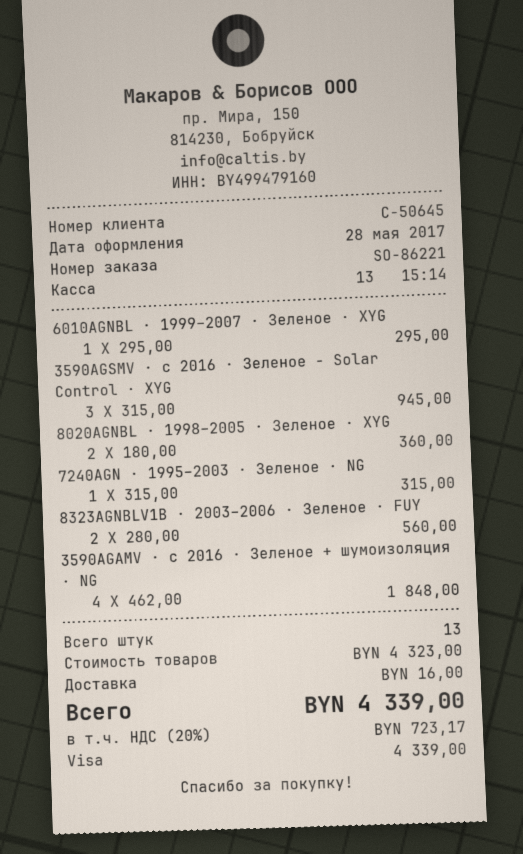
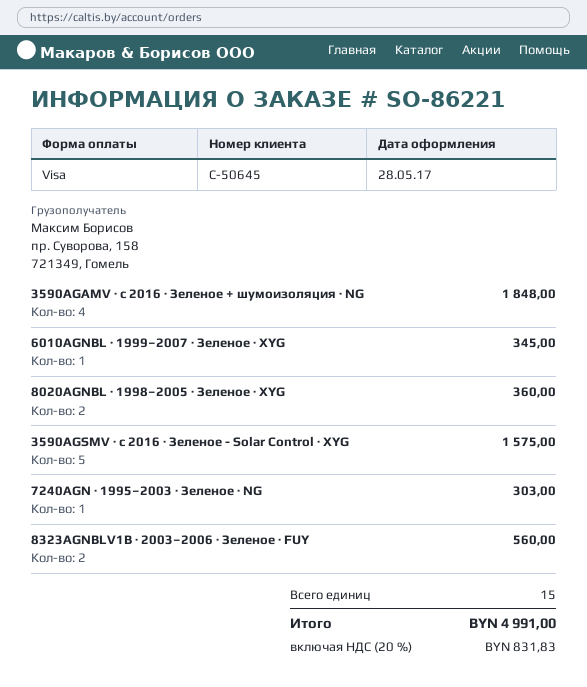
6010AGNBL · 1999–2007 · Зеленое · XYG: 1 for 295.00 -> 1 for 345.00
3590AGSMV · с 2016 · Зеленое - Solar Control · XYG: 3 for 945.00 -> 5 for 1575.00
7240AGN · 1995–2003 · Зеленое · NG: 1 for 315.00 -> 1 for 303.00
total quantity: 13 -> 15
shipping: 16.00 -> none
tax: 20% = 723.17 -> 20% = 831.83
total: 4339.00 -> 4991.00

